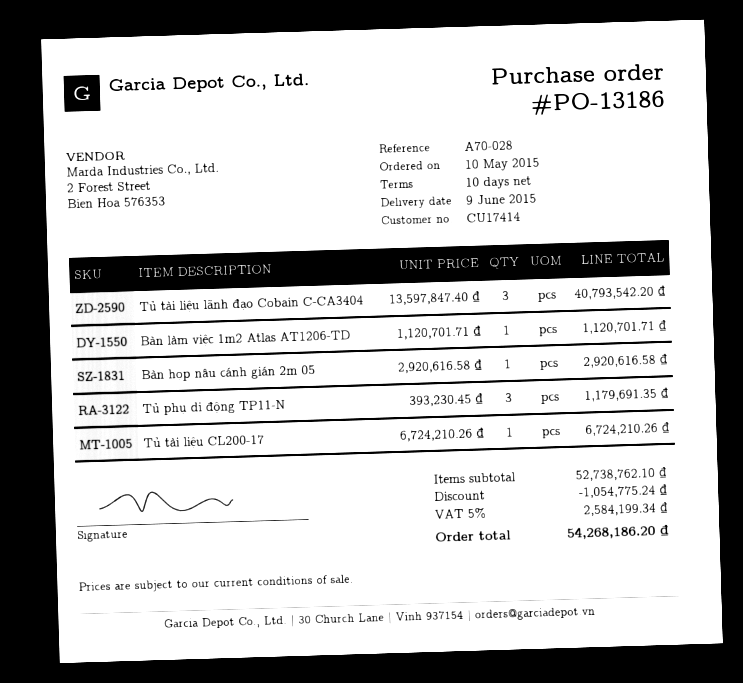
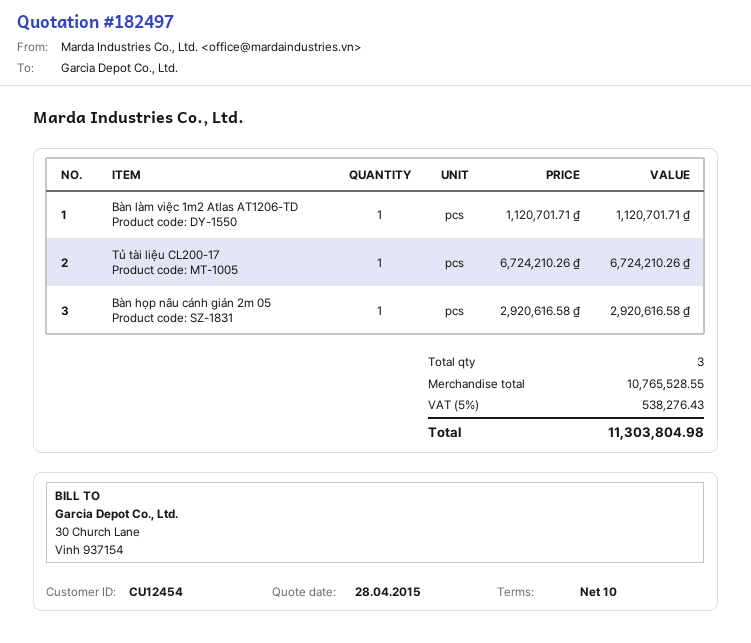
customer number: CU17414 -> CU12454
Tủ tài liệu lãnh đạo Cobain C-CA3404: 3 x 13597847.40 = 40793542.20 -> none
Tủ phụ di động TP11-N: 3 x 393230.45 = 1179691.35 -> none
subtotal: 52738762.10 -> 10765528.55
discount: 1054775.24 -> none
tax: 5% = 2584199.34 -> 5% = 538276.43
total: 54268186.20 -> 11303804.98

